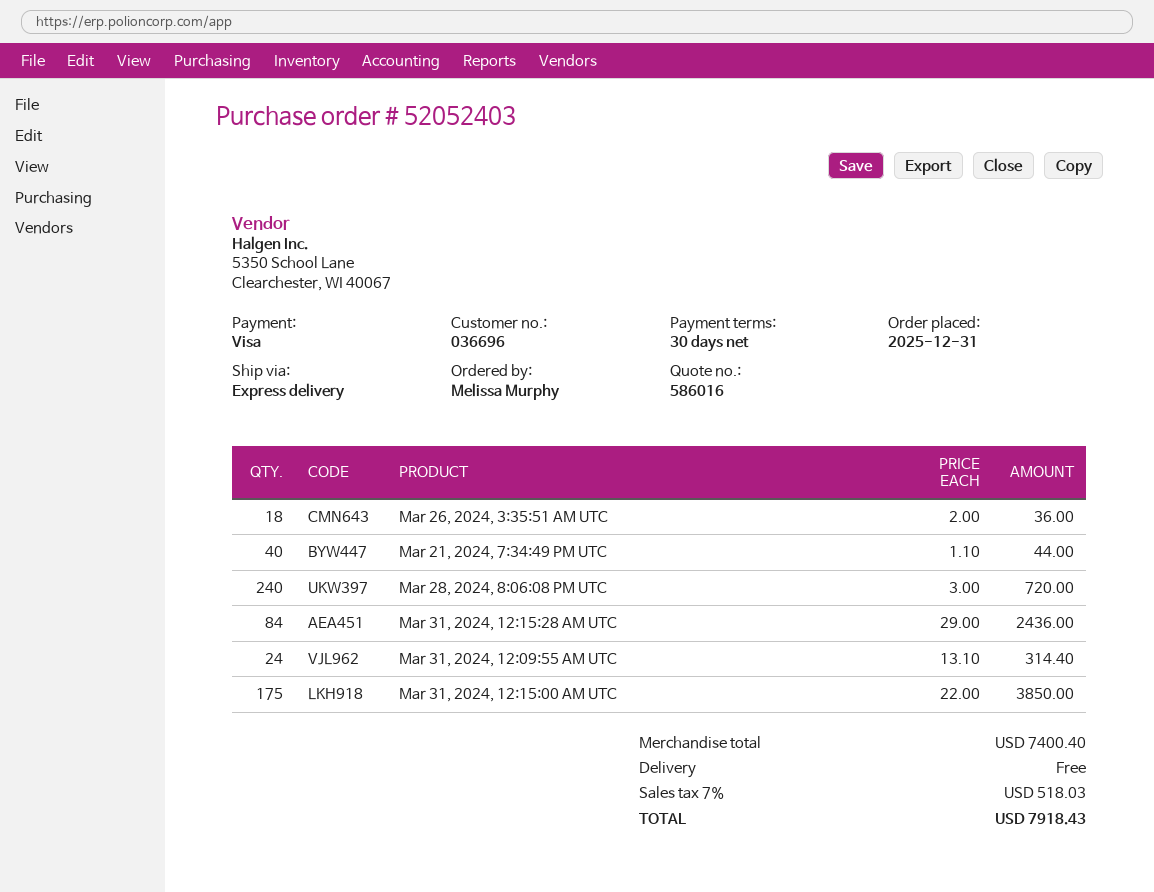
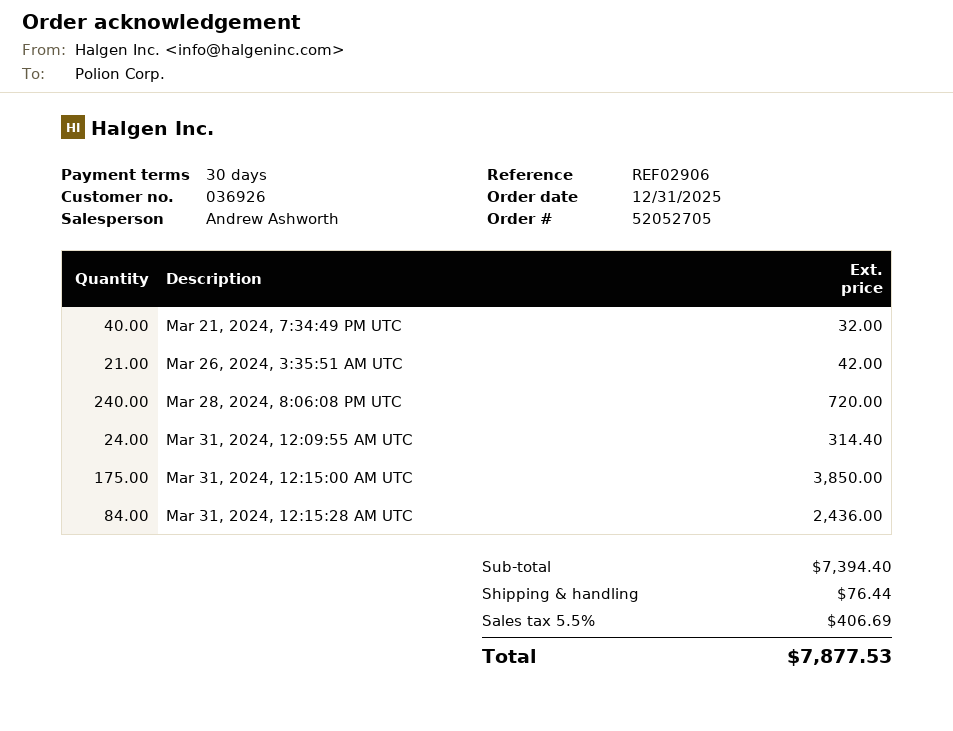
order number: 52052403 -> 52052705
customer number: 036696 -> 036926
Mar 26, 2024, 3:35:51 AM UTC: 18 for 36.00 -> 21 for 42.00
Mar 21, 2024, 7:34:49 PM UTC: 40 for 44.00 -> 40 for 32.00
subtotal: 7400.40 -> 7394.40
shipping: 0.00 -> 76.44
tax: 7% = 518.03 -> 5.5% = 406.69
total: 7918.43 -> 7877.53

